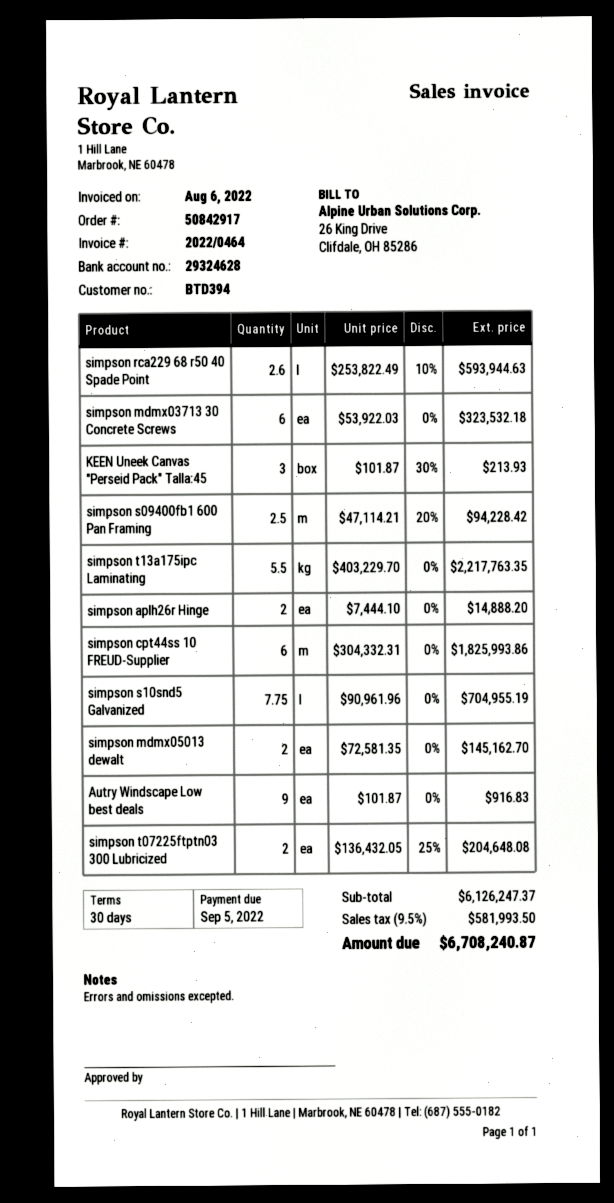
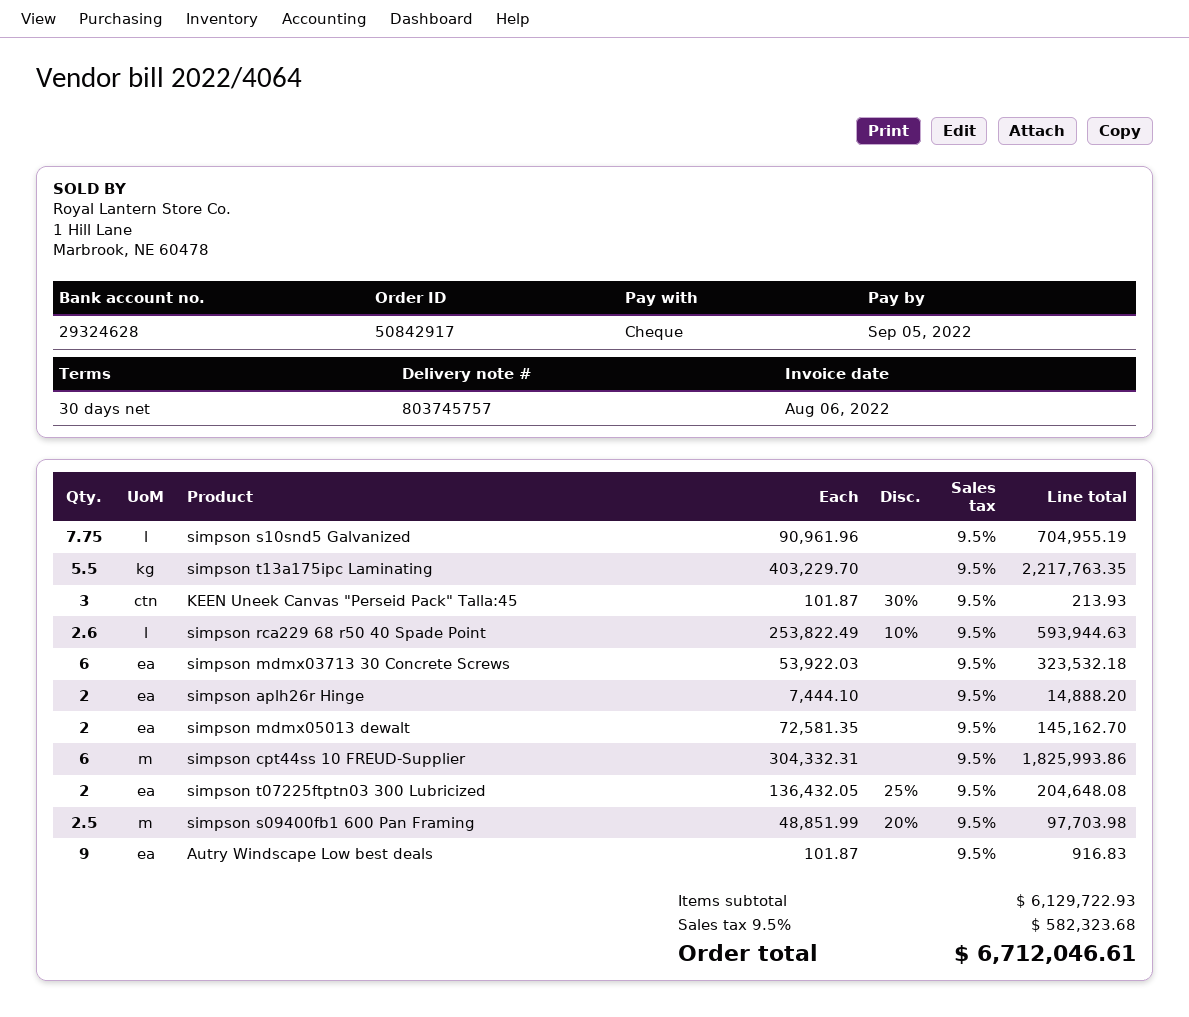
invoice number: 2022/0464 -> 2022/4064
simpson s09400fb1 600 Pan Framing: 2.5 x 47114.21 - 20% = 94228.42 -> 2.5 x 48851.99 - 20% = 97703.98
subtotal: 6126247.37 -> 6129722.93
tax: 9.5% = 581993.50 -> 9.5% = 582323.68
total: 6708240.87 -> 6712046.61

